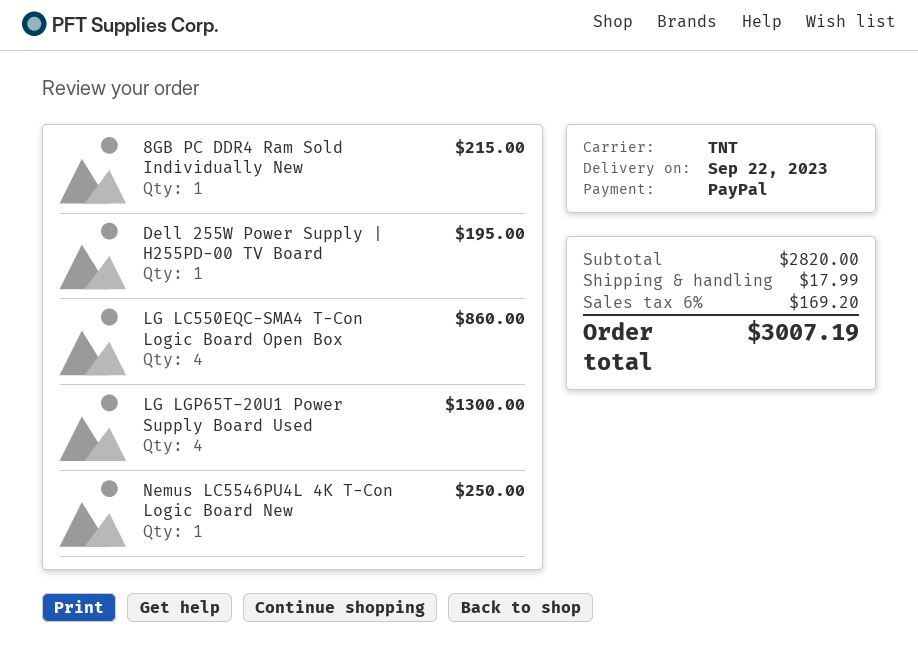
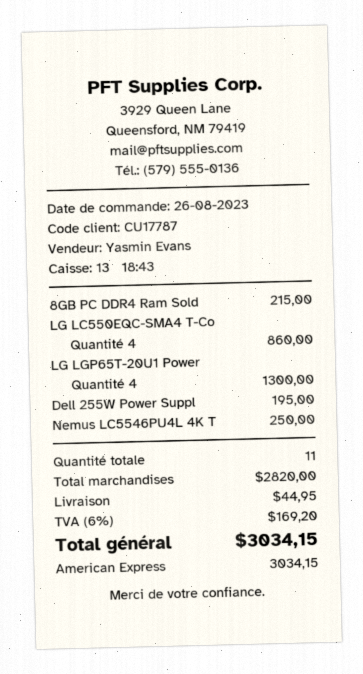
payment method: PayPal -> American Express
shipping: 17.99 -> 44.95
total: 3007.19 -> 3034.15

